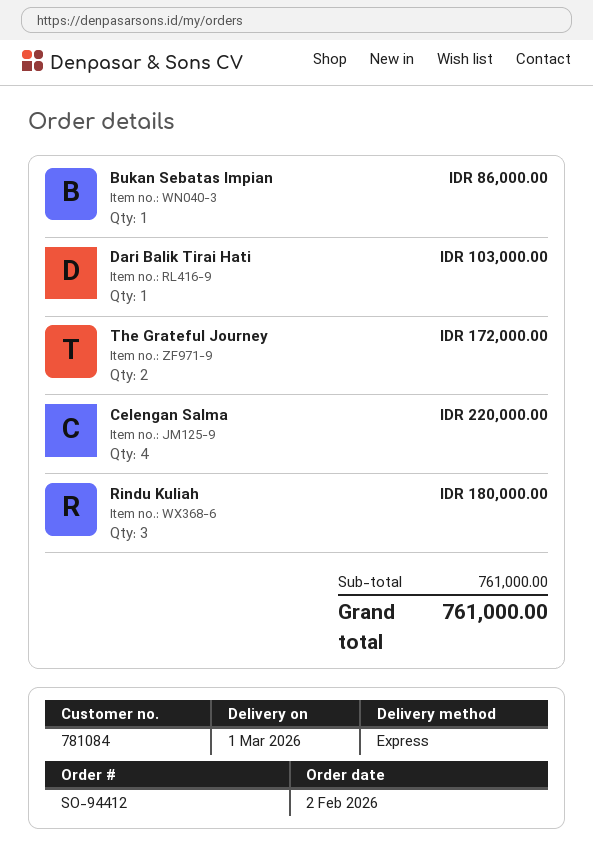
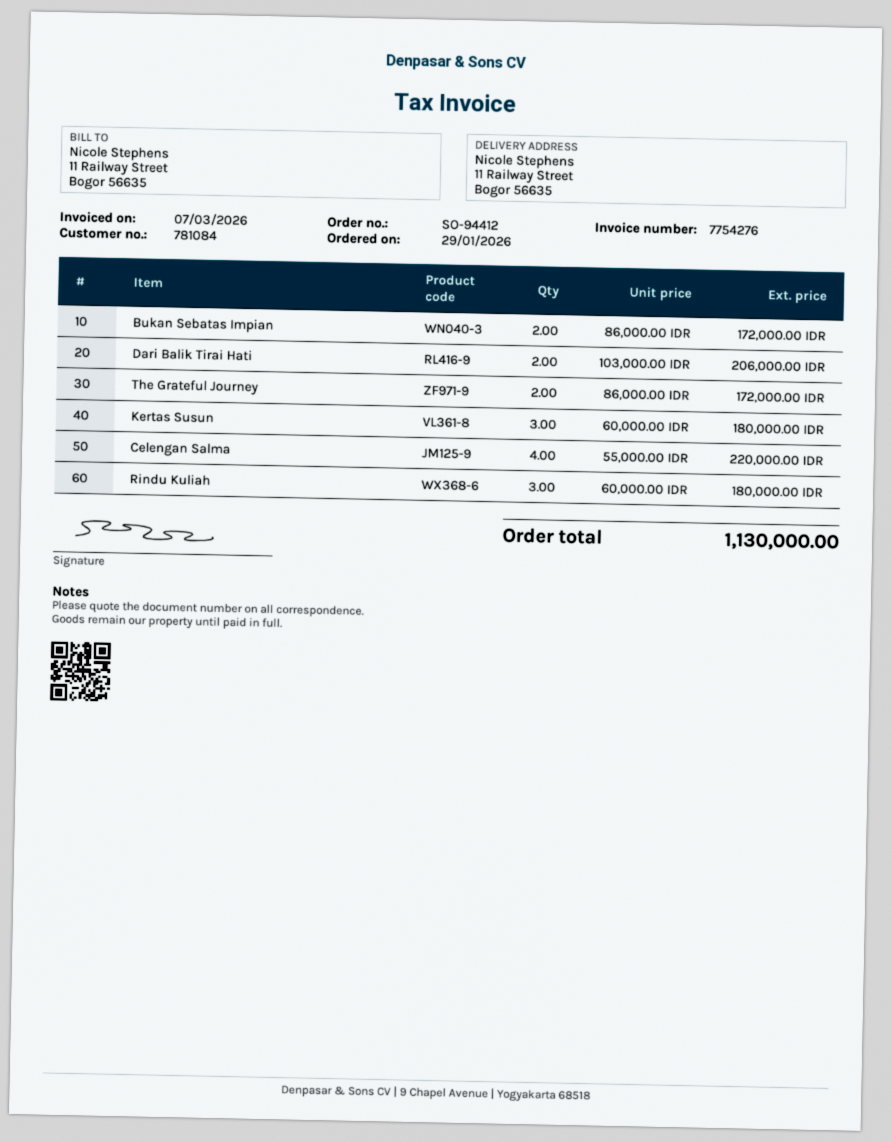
order date: 2026-02-02 -> 2026-01-29
Bukan Sebatas Impian: 1 for 86000.00 -> 2 for 172000.00
Dari Balik Tirai Hati: 1 for 103000.00 -> 2 for 206000.00
Kertas Susun: none -> 3 for 180000.00
total: 761000.00 -> 1130000.00

